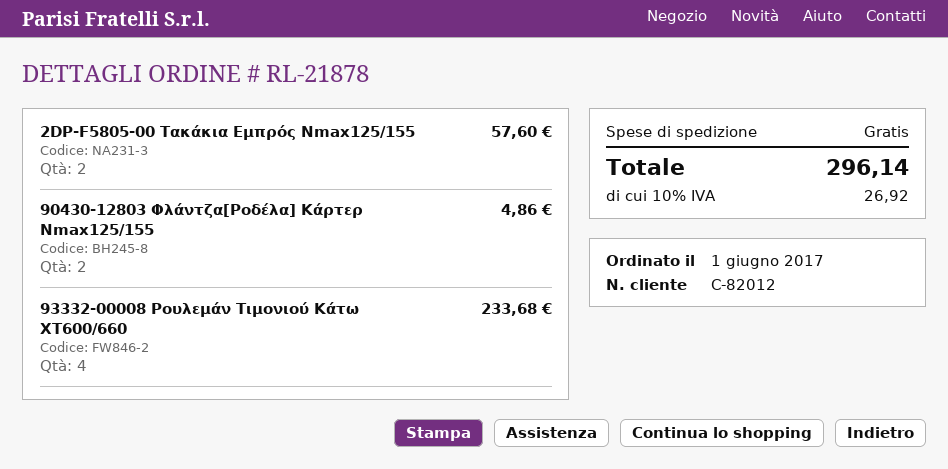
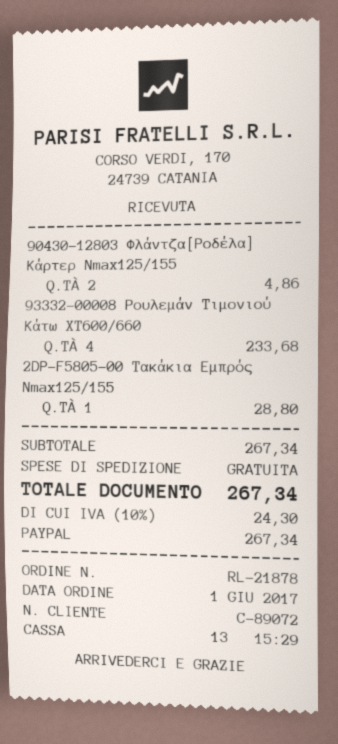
customer number: C-82012 -> C-89072
2DP-F5805-00 Τακάκια Εμπρός Nmax125/155: 2 for 57.60 -> 1 for 28.80
tax: 10% = 26.92 -> 10% = 24.30
total: 296.14 -> 267.34

